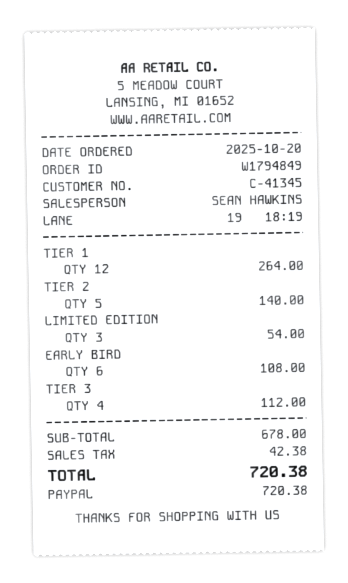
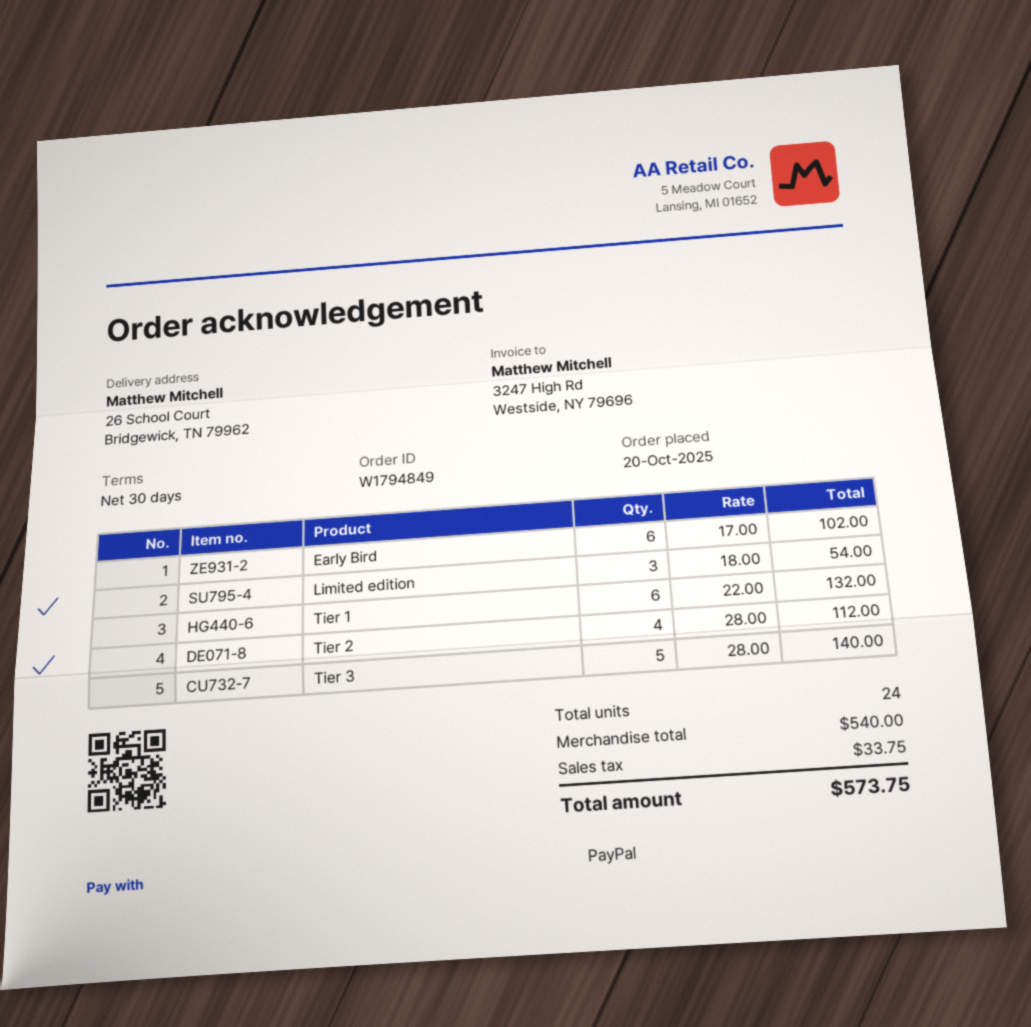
TIER 1: 12 for 264.00 -> 6 for 132.00
TIER 2: 5 for 140.00 -> 4 for 112.00
EARLY BIRD: 6 for 108.00 -> 6 for 102.00
TIER 3: 4 for 112.00 -> 5 for 140.00
subtotal: 678.00 -> 540.00
tax: 42.38 -> 33.75
total: 720.38 -> 573.75

